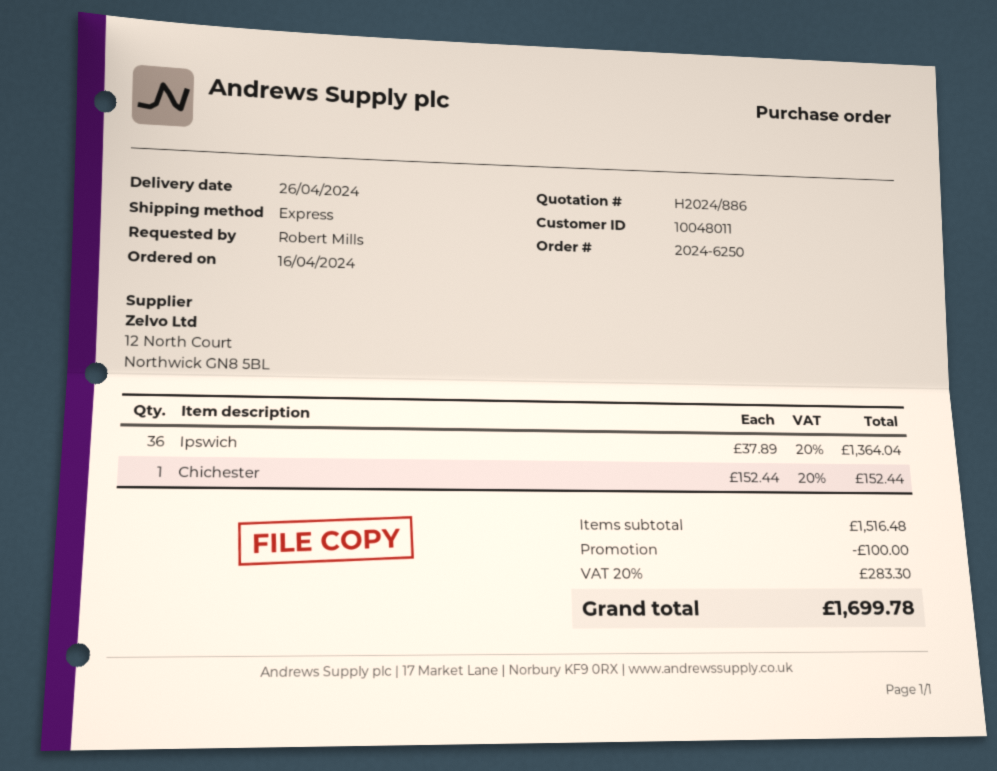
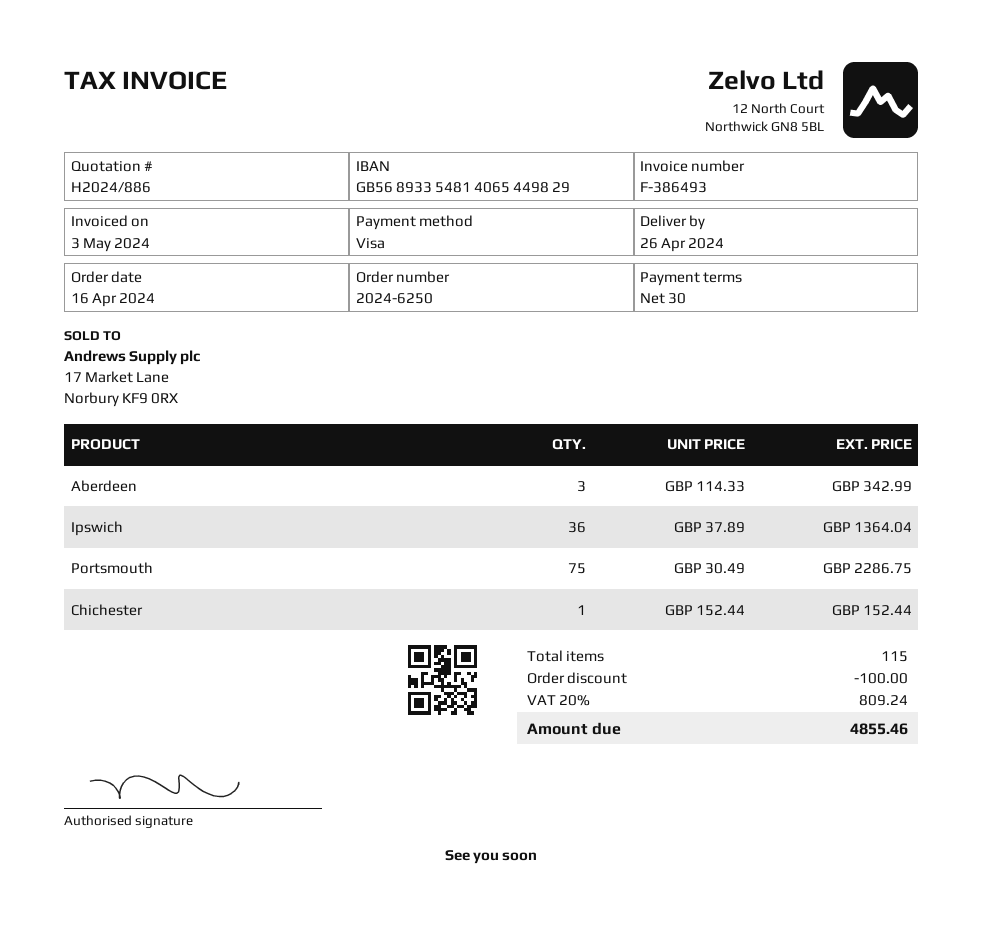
Aberdeen: none -> 3 x 114.33 = 342.99
Portsmouth: none -> 75 x 30.49 = 2286.75
tax: 20% = 283.30 -> 20% = 809.24
total: 1699.78 -> 4855.46

